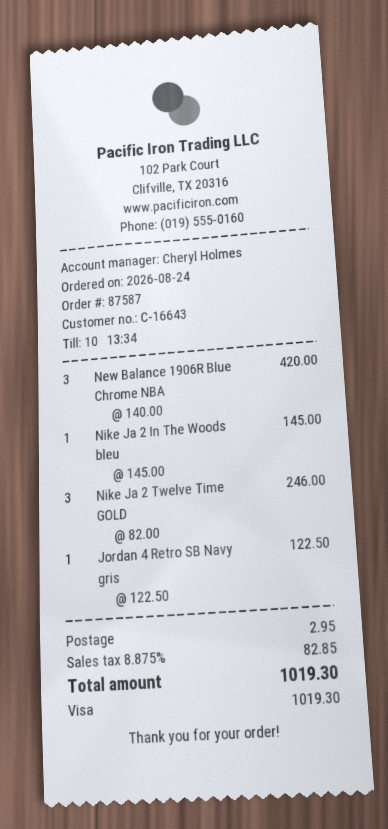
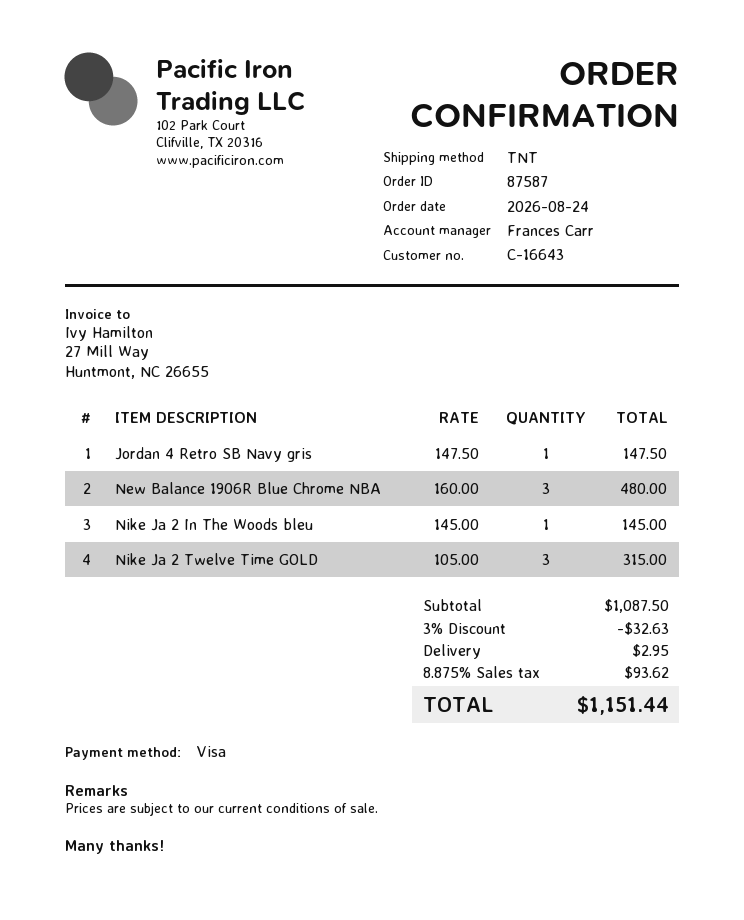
sales rep: Cheryl Holmes -> Frances Carr
New Balance 1906R Blue Chrome NBA: 3 x 140.00 = 420.00 -> 3 x 160.00 = 480.00
Nike Ja 2 Twelve Time GOLD: 3 x 82.00 = 246.00 -> 3 x 105.00 = 315.00
Jordan 4 Retro SB Navy gris: 1 x 122.50 = 122.50 -> 1 x 147.50 = 147.50
discount: none -> 3% = 32.63
tax: 8.875% = 82.85 -> 8.875% = 93.62
total: 1019.30 -> 1151.44

